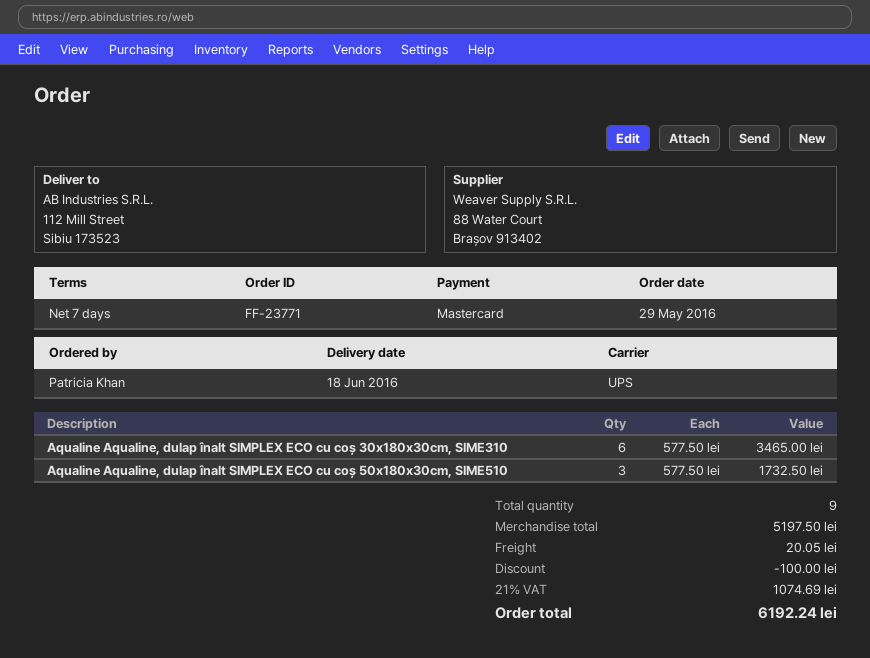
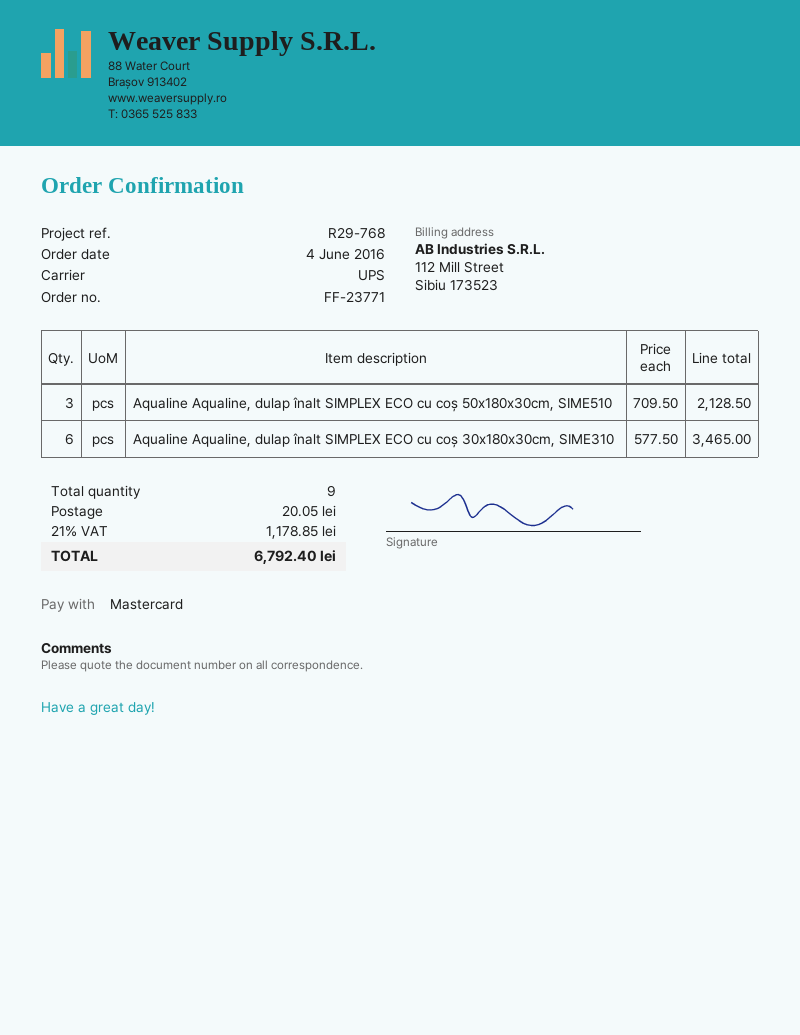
order date: 2016-05-29 -> 2016-06-04
Aqualine Aqualine, dulap înalt SIMPLEX ECO cu coș 50x180x30cm, SIME510: 3 x 577.50 = 1732.50 -> 3 x 709.50 = 2128.50
discount: 100.00 -> none
tax: 21% = 1074.69 -> 21% = 1178.85
total: 6192.24 -> 6792.40

